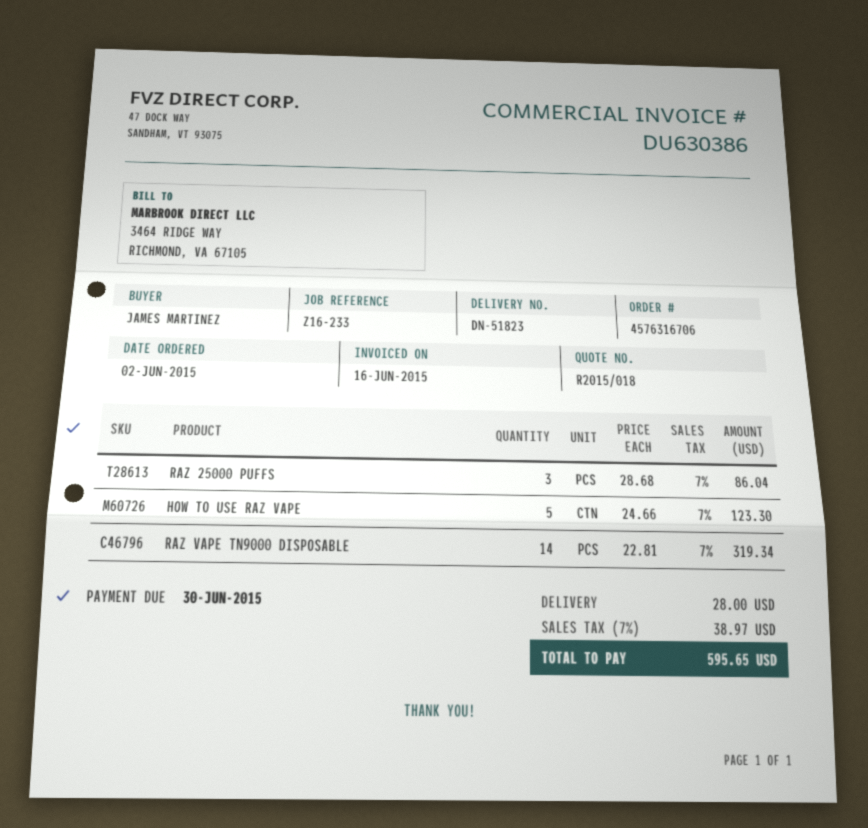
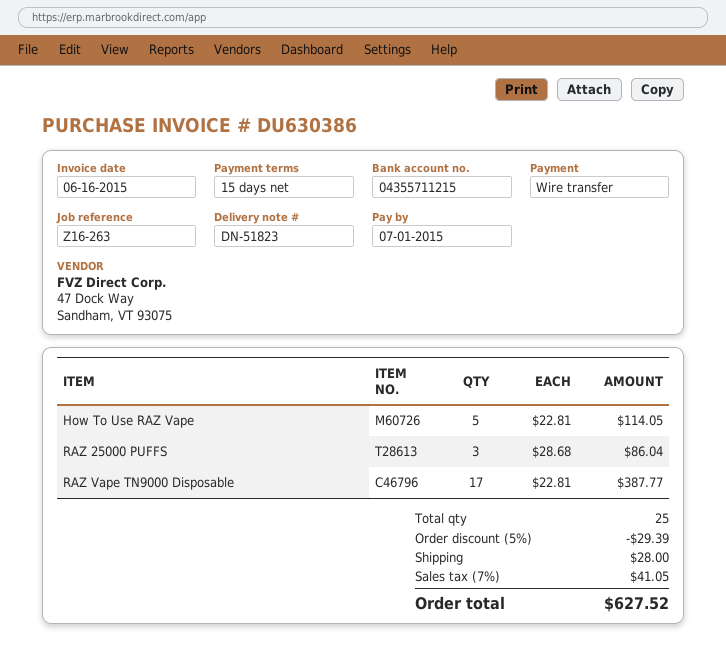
due date: 2015-06-30 -> 2015-07-01
reference: Z16-233 -> Z16-263
HOW TO USE RAZ VAPE: 5 x 24.66 = 123.30 -> 5 x 22.81 = 114.05
RAZ VAPE TN9000 DISPOSABLE: 14 x 22.81 = 319.34 -> 17 x 22.81 = 387.77
discount: none -> 5% = 29.39
tax: 7% = 38.97 -> 7% = 41.05
total: 595.65 -> 627.52

